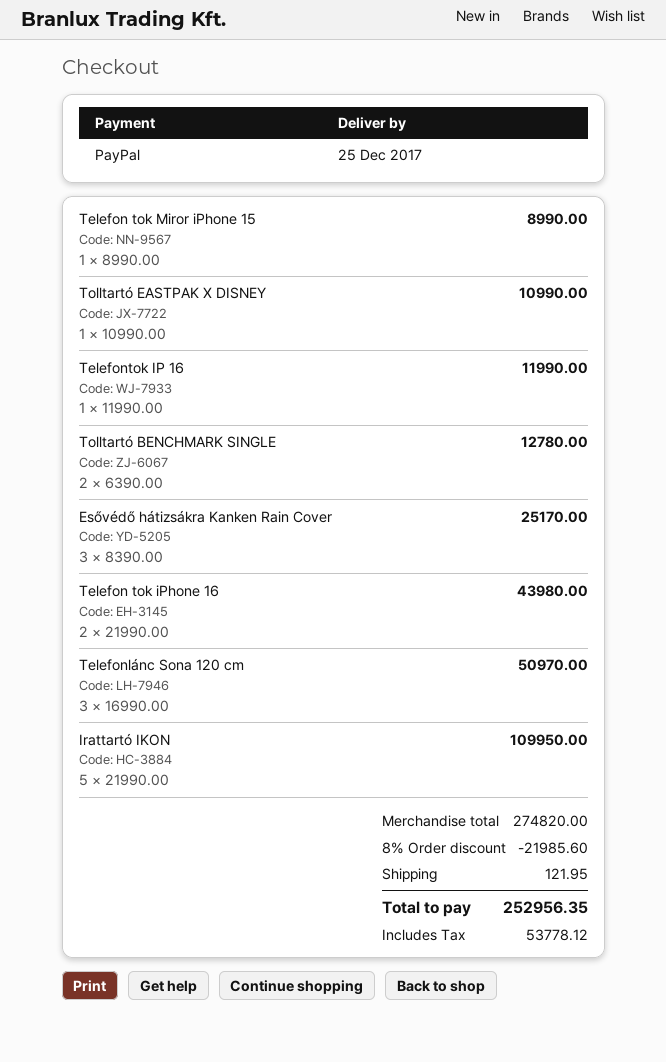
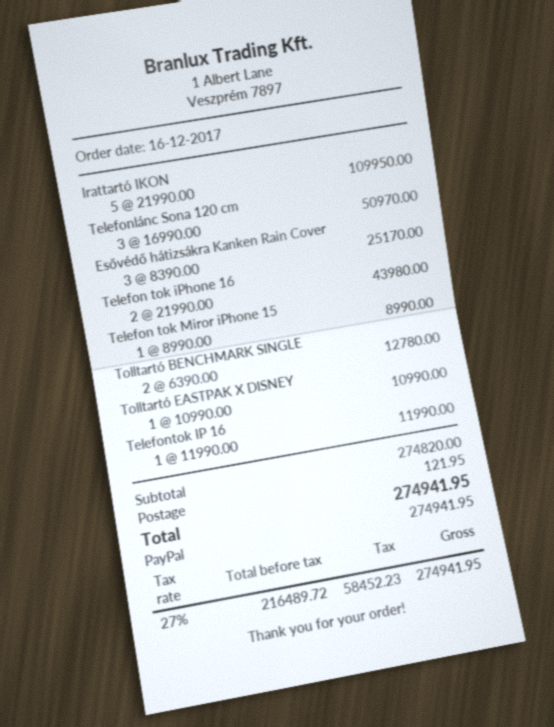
discount: 8% = 21985.60 -> none
tax: 53778.12 -> 58452.23
total: 252956.35 -> 274941.95

